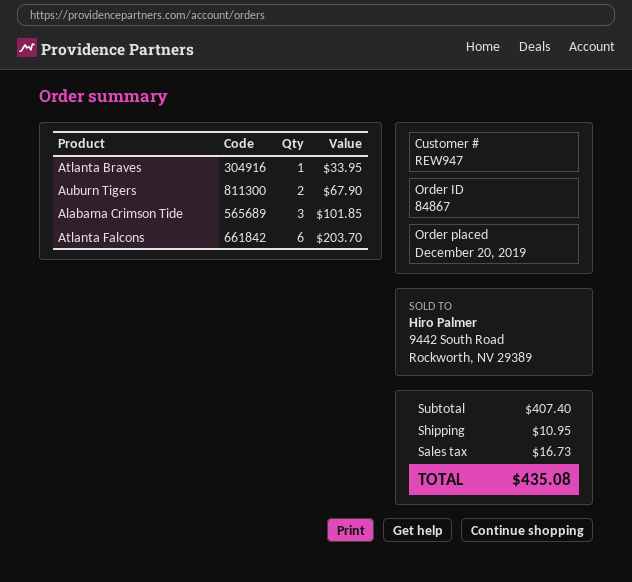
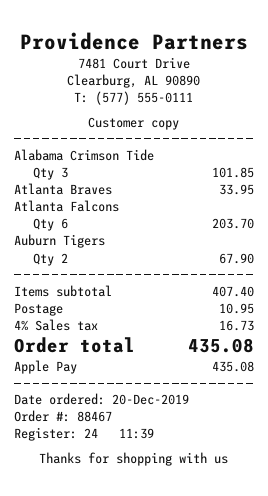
order number: 84867 -> 88467

